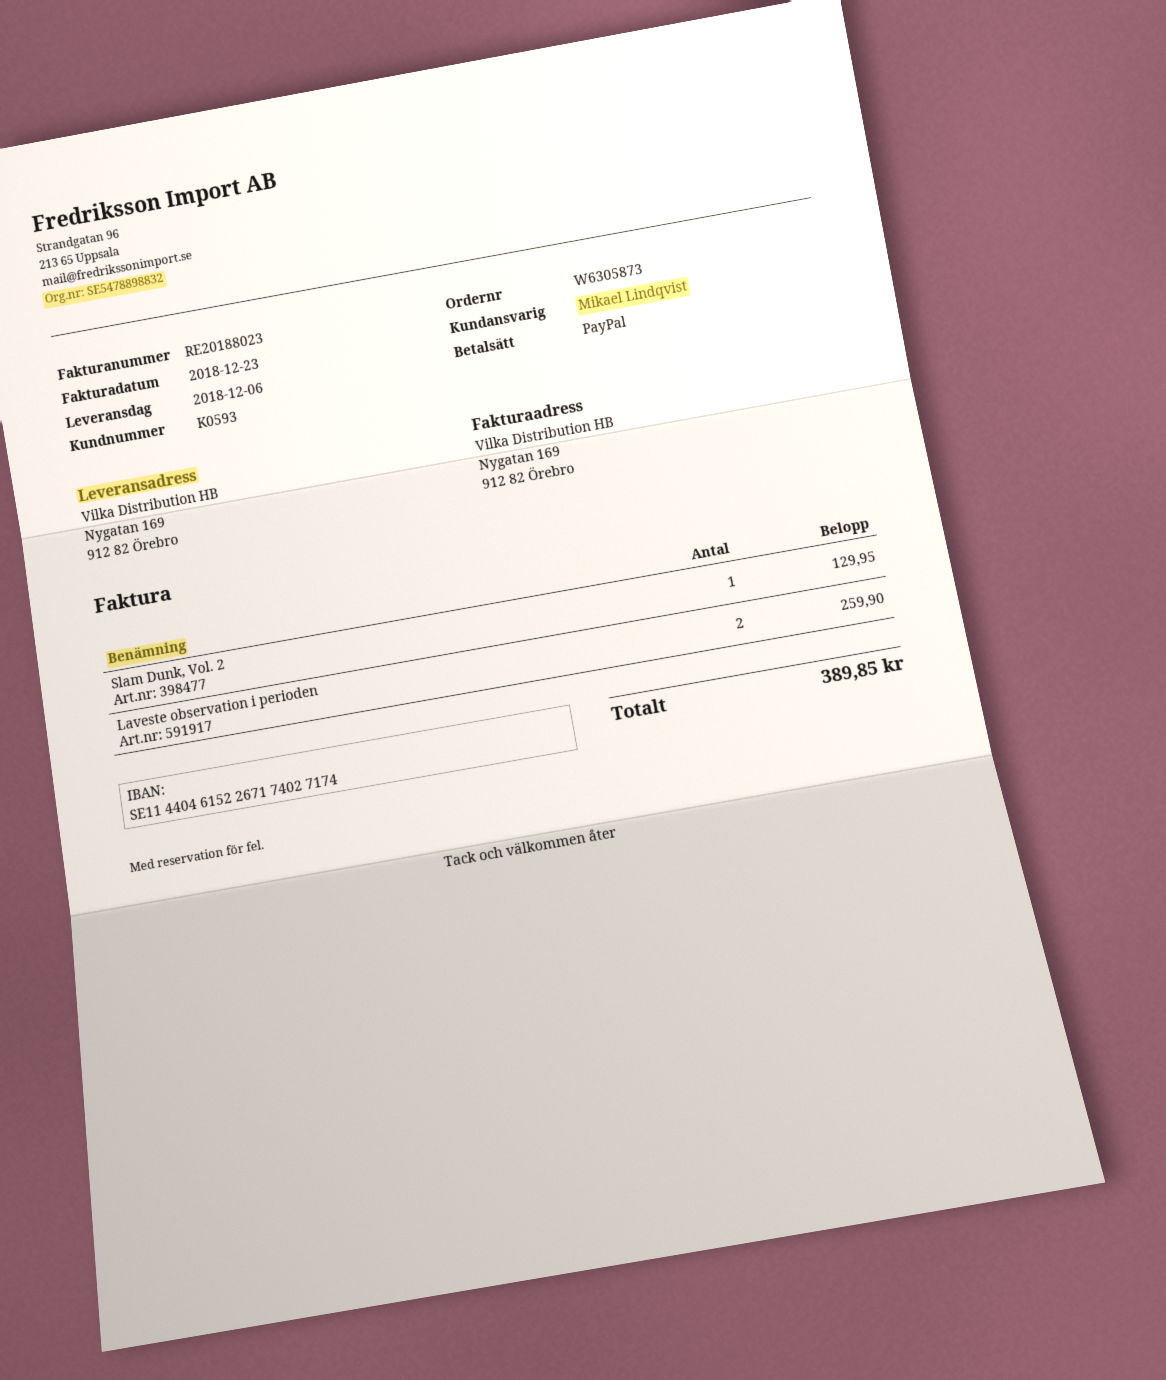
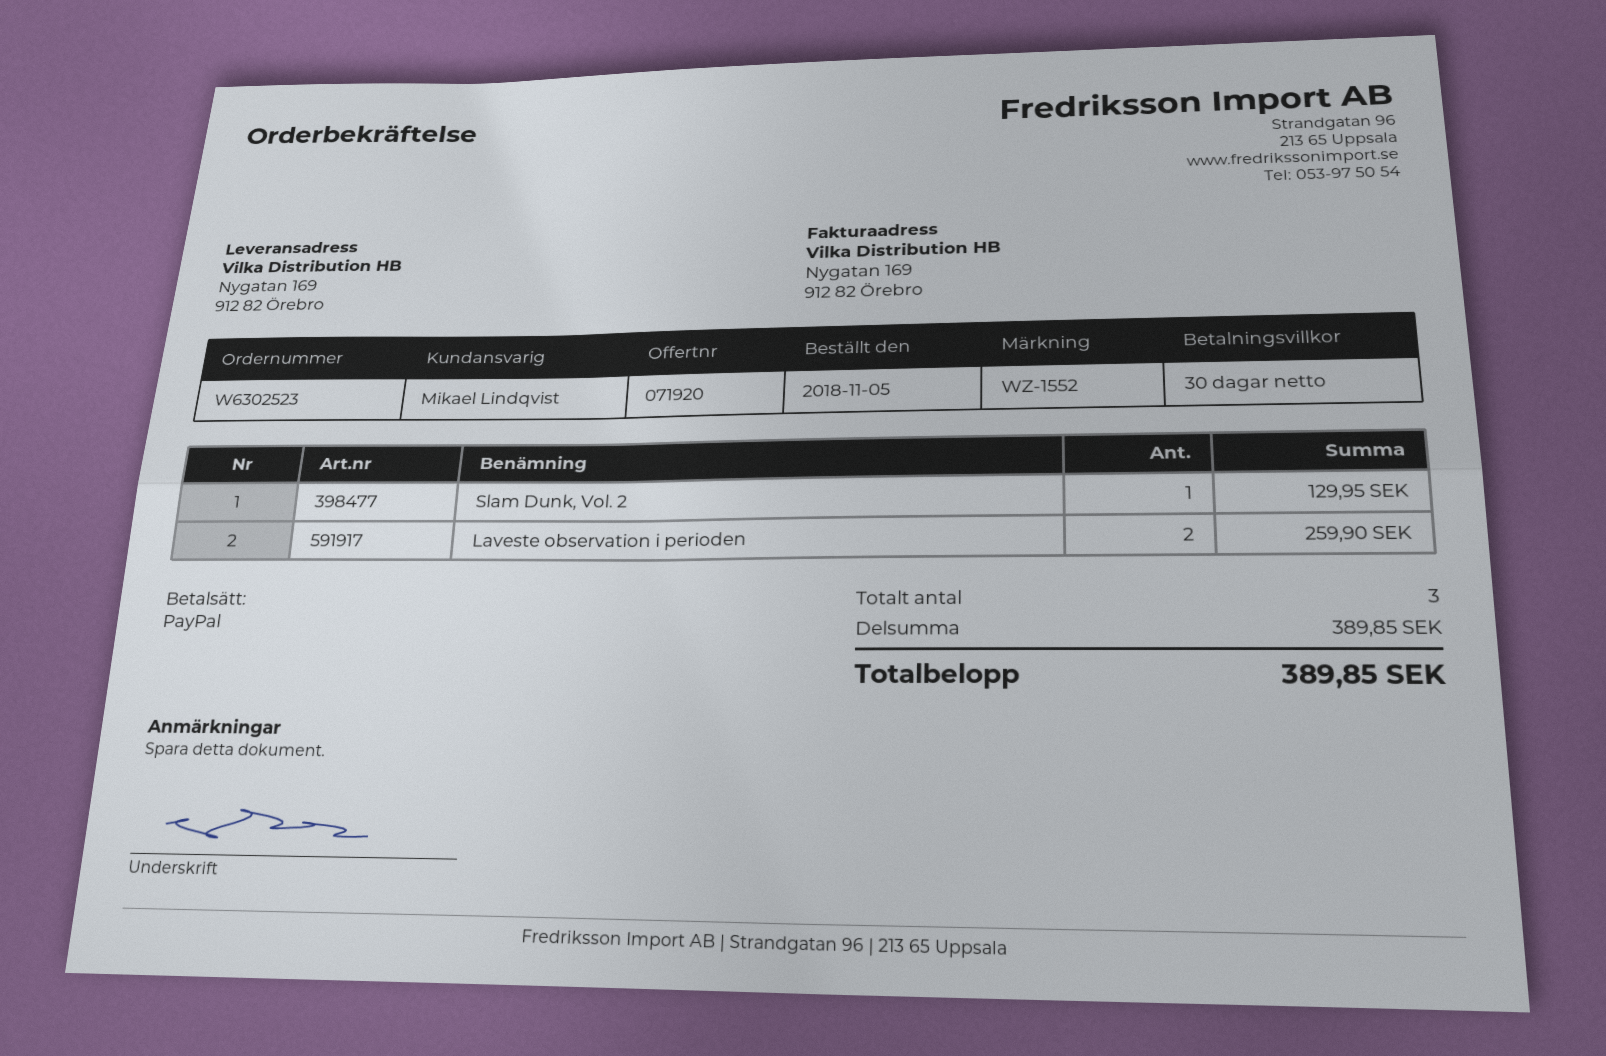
order number: W6305873 -> W6302523

